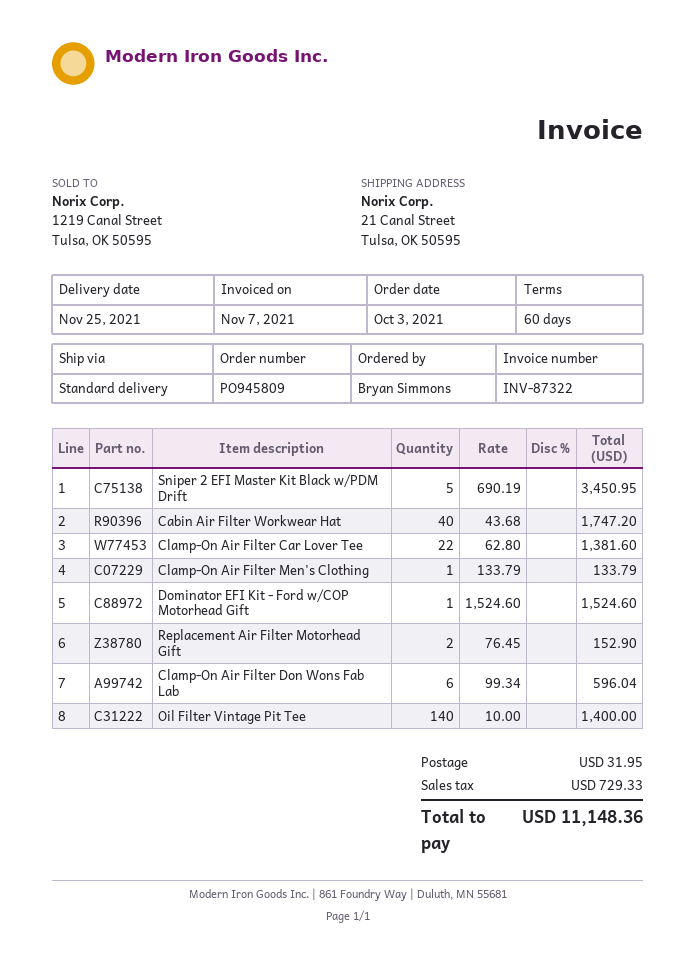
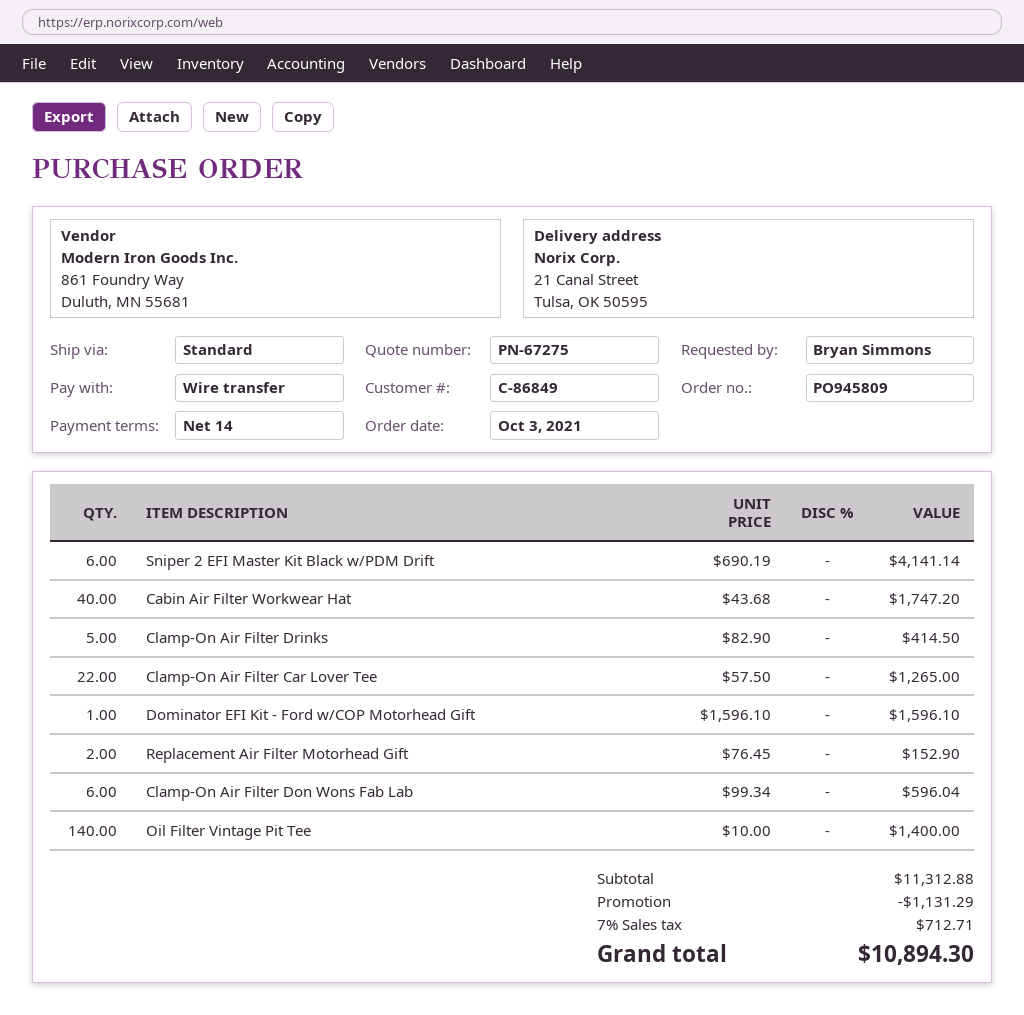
payment terms: 60 days -> 14 days
Sniper 2 EFI Master Kit Black w/PDM Drift: 5 x 690.19 = 3450.95 -> 6 x 690.19 = 4141.14
Clamp-On Air Filter Car Lover Tee: 22 x 62.80 = 1381.60 -> 22 x 57.50 = 1265.00
Clamp-On Air Filter Men's Clothing: 1 x 133.79 = 133.79 -> none
Dominator EFI Kit - Ford w/COP Motorhead Gift: 1 x 1524.60 = 1524.60 -> 1 x 1596.10 = 1596.10
Clamp-On Air Filter Drinks: none -> 5 x 82.90 = 414.50
discount: none -> 1131.29
shipping: 31.95 -> none
tax: 729.33 -> 712.71
total: 11148.36 -> 10894.30

